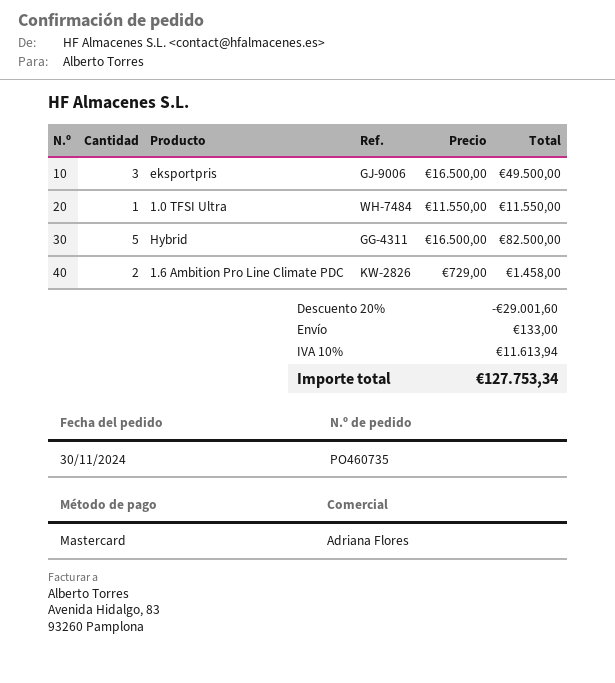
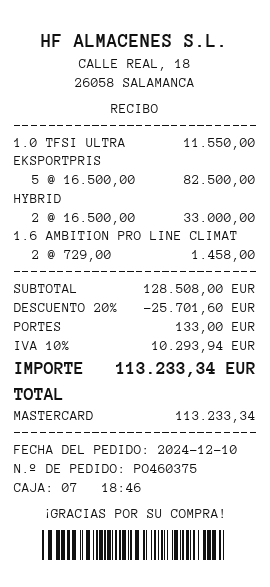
order number: PO460735 -> PO460375
order date: 2024-11-30 -> 2024-12-10
eksportpris: 3 x 16500.00 = 49500.00 -> 5 x 16500.00 = 82500.00
Hybrid: 5 x 16500.00 = 82500.00 -> 2 x 16500.00 = 33000.00
discount: 20% = 29001.60 -> 20% = 25701.60
tax: 10% = 11613.94 -> 10% = 10293.94
total: 127753.34 -> 113233.34

